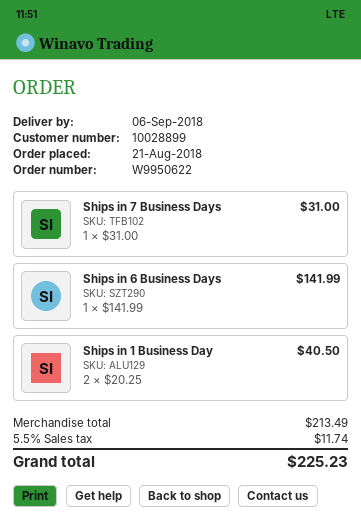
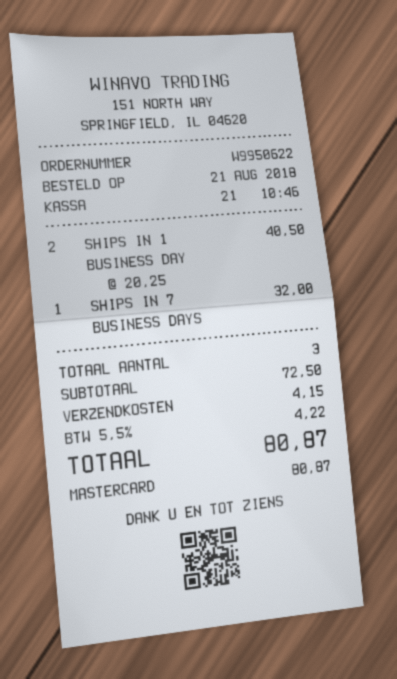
Ships in 7 Business Days: 1 x 31.00 = 31.00 -> 1 x 32.00 = 32.00
Ships in 6 Business Days: 1 x 141.99 = 141.99 -> none
subtotal: 213.49 -> 72.50
shipping: none -> 4.15
tax: 5.5% = 11.74 -> 5.5% = 4.22
total: 225.23 -> 80.87

